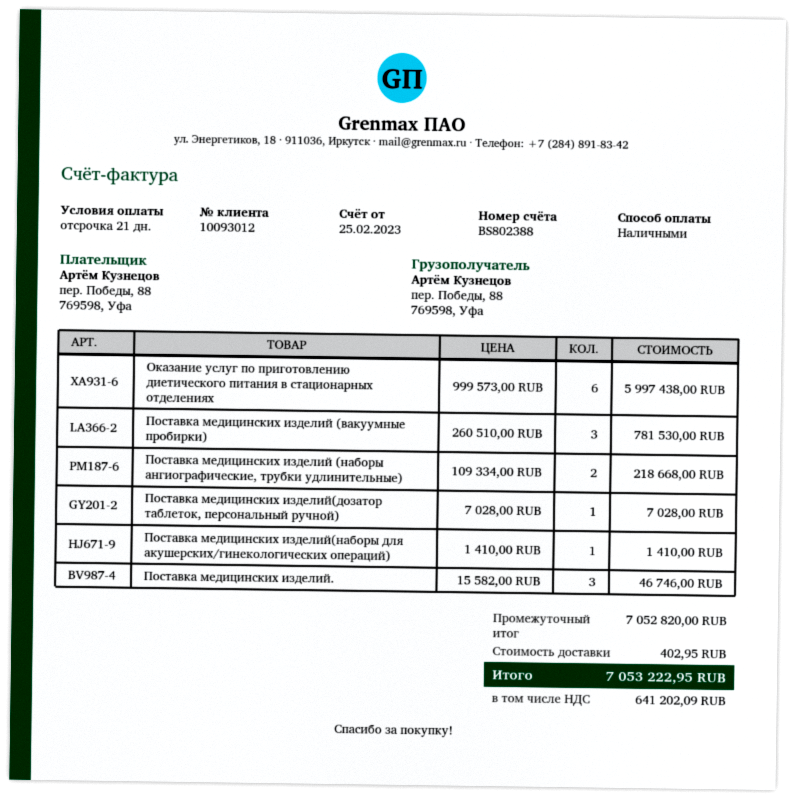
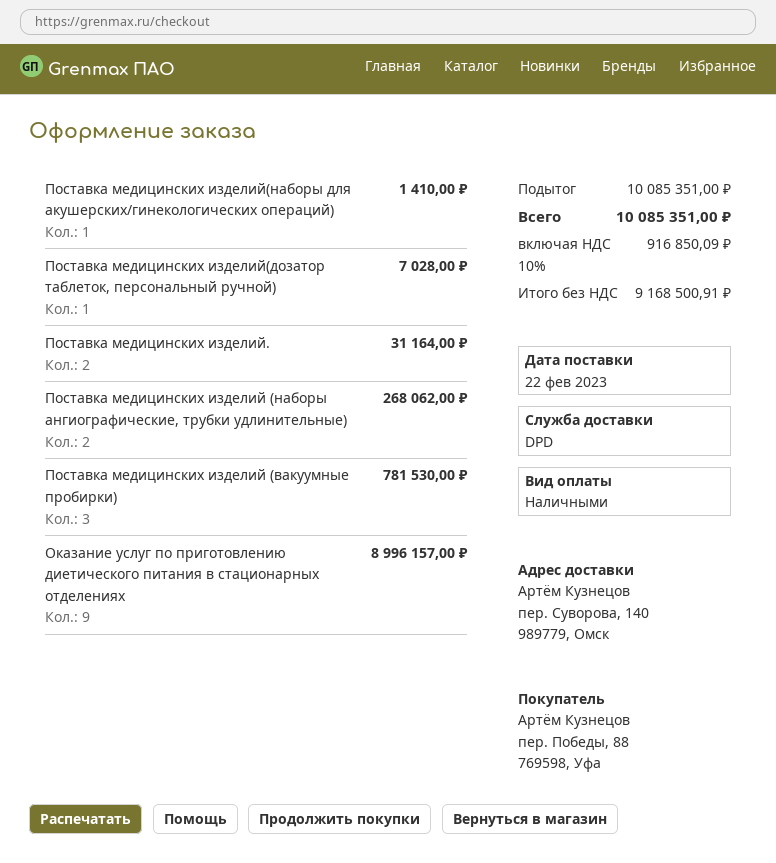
ship to: пер. Победы, 88, 769598, Уфа -> пер. Суворова, 140, 989779, Омск
Оказание услуг по приготовлению диетического питания в стационарных отделениях: 6 for 5997438.00 -> 9 for 8996157.00
Поставка медицинских изделий (наборы ангиографические, трубки удлинительные): 2 for 218668.00 -> 2 for 268062.00
Поставка медицинских изделий.: 3 for 46746.00 -> 2 for 31164.00
subtotal: 7052820.00 -> 10085351.00
shipping: 402.95 -> none
tax: 641202.09 -> 916850.09
total: 7053222.95 -> 10085351.00

